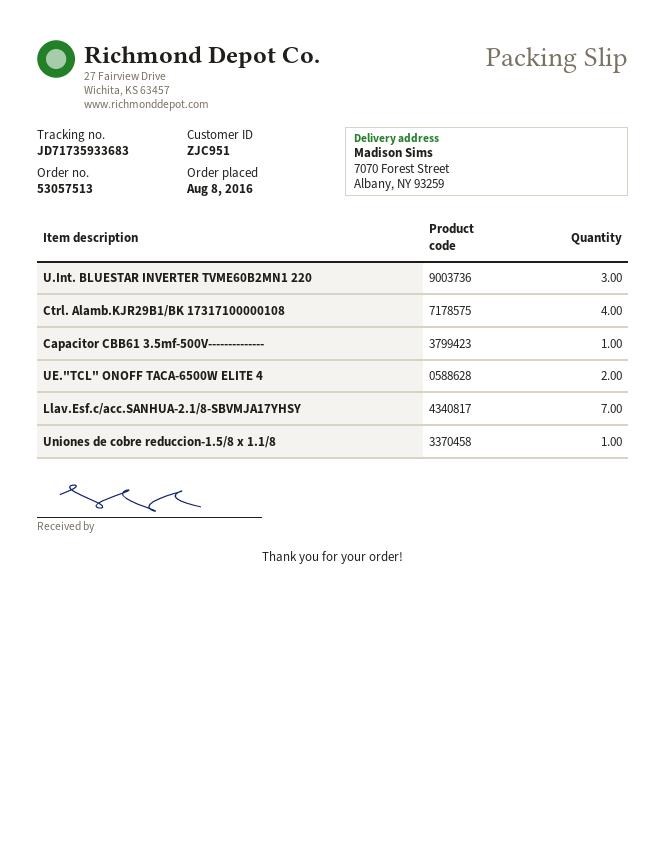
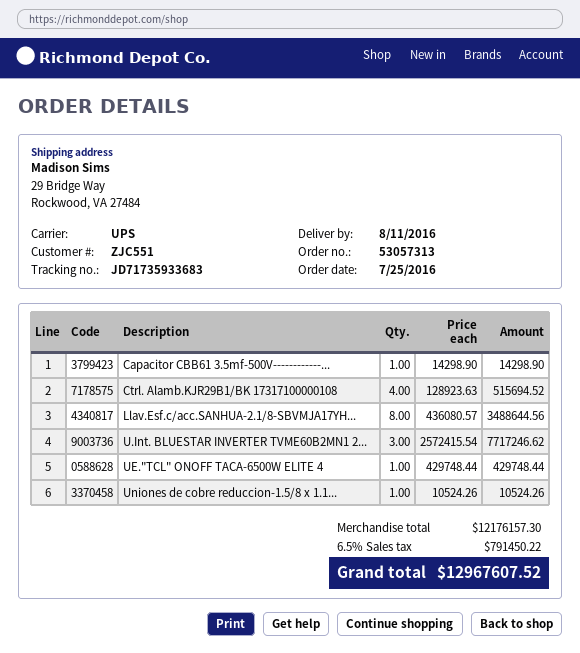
order number: 53057513 -> 53057313
order date: 2016-08-08 -> 2016-07-25
customer number: ZJC951 -> ZJC551
ship to: 7070 Forest Street, Albany, NY 93259 -> 29 Bridge Way, Rockwood, VA 27484
UE."TCL" ONOFF TACA-6500W ELITE 4: 2 -> 1
Llav.Esf.c/acc.SANHUA-2.1/8-SBVMJA17YHSY: 7 -> 8

